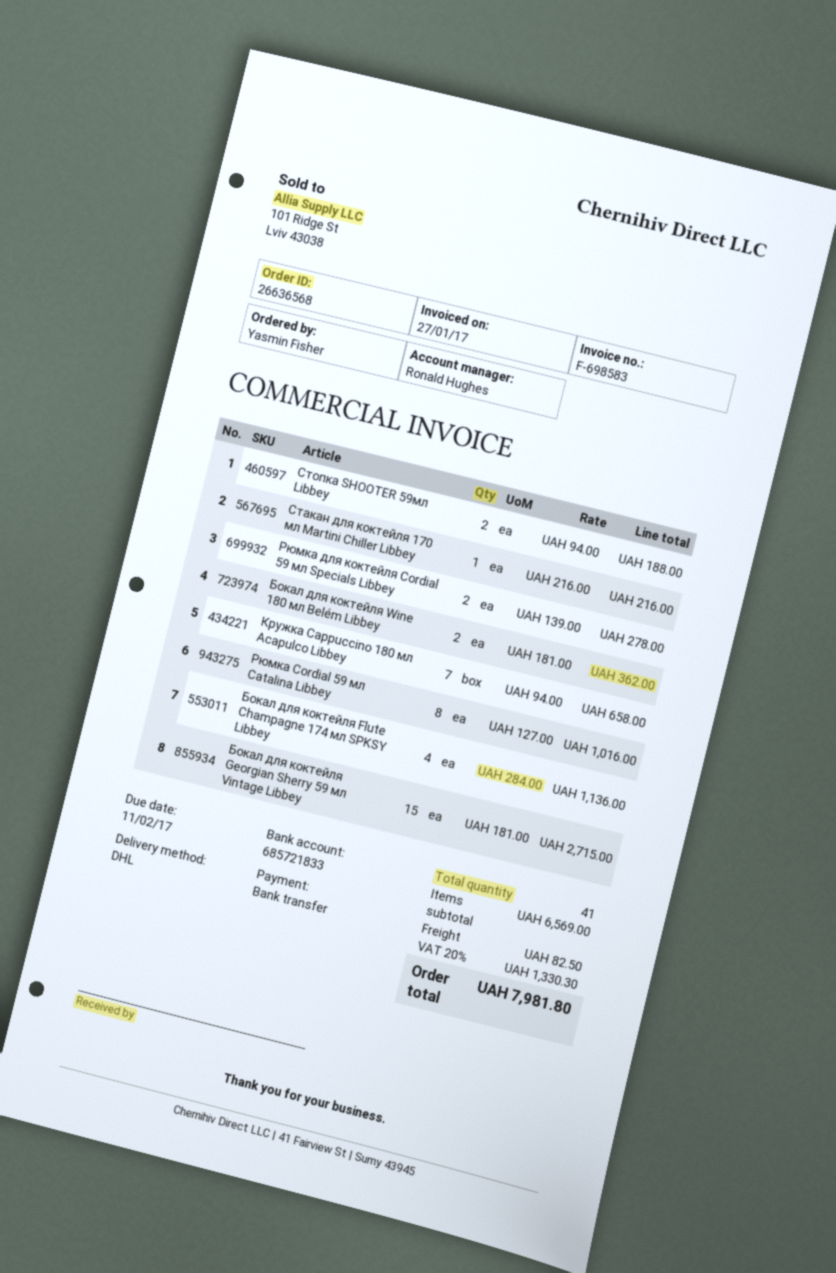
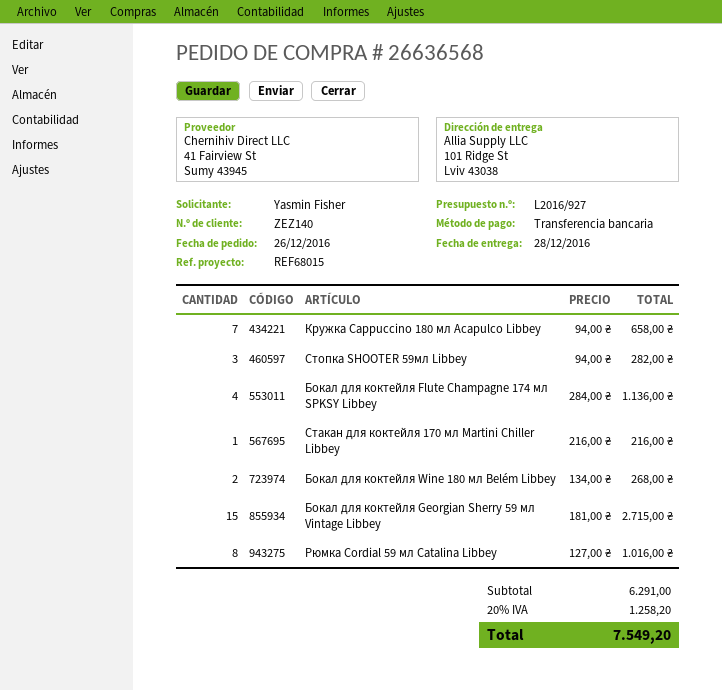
Стопка SHOOTER 59мл Libbey: 2 x 94.00 = 188.00 -> 3 x 94.00 = 282.00
Рюмка для коктейля Cordial 59 мл Specials Libbey: 2 x 139.00 = 278.00 -> none
Бокал для коктейля Wine 180 мл Belém Libbey: 2 x 181.00 = 362.00 -> 2 x 134.00 = 268.00
subtotal: 6569.00 -> 6291.00
shipping: 82.50 -> none
tax: 20% = 1330.30 -> 20% = 1258.20
total: 7981.80 -> 7549.20

